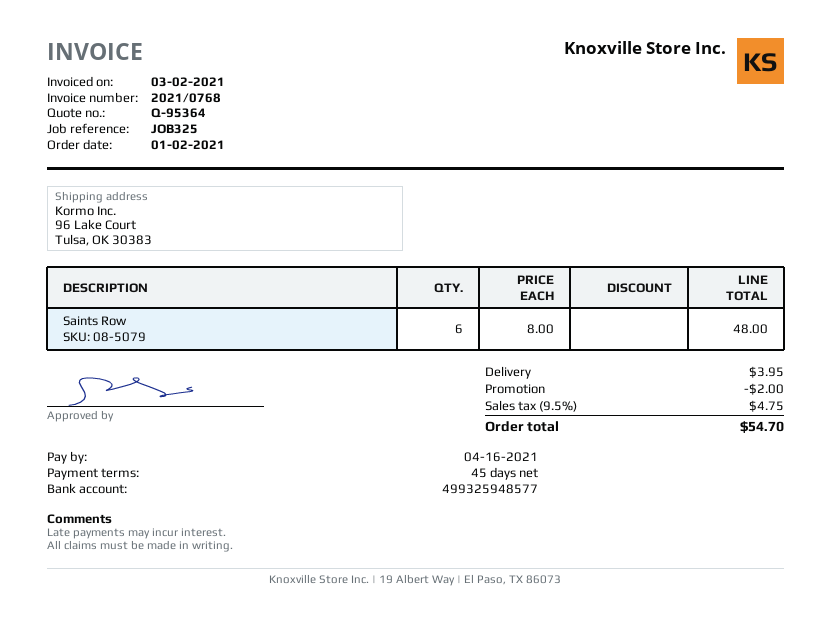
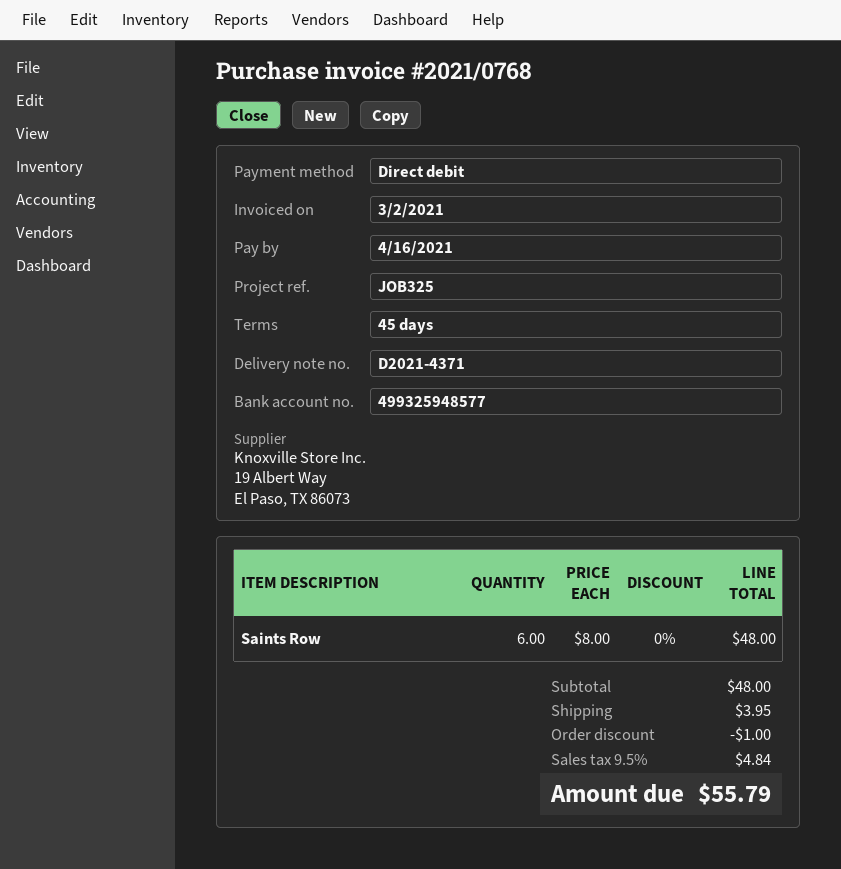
discount: 2.00 -> 1.00
tax: 9.5% = 4.75 -> 9.5% = 4.84
total: 54.70 -> 55.79

